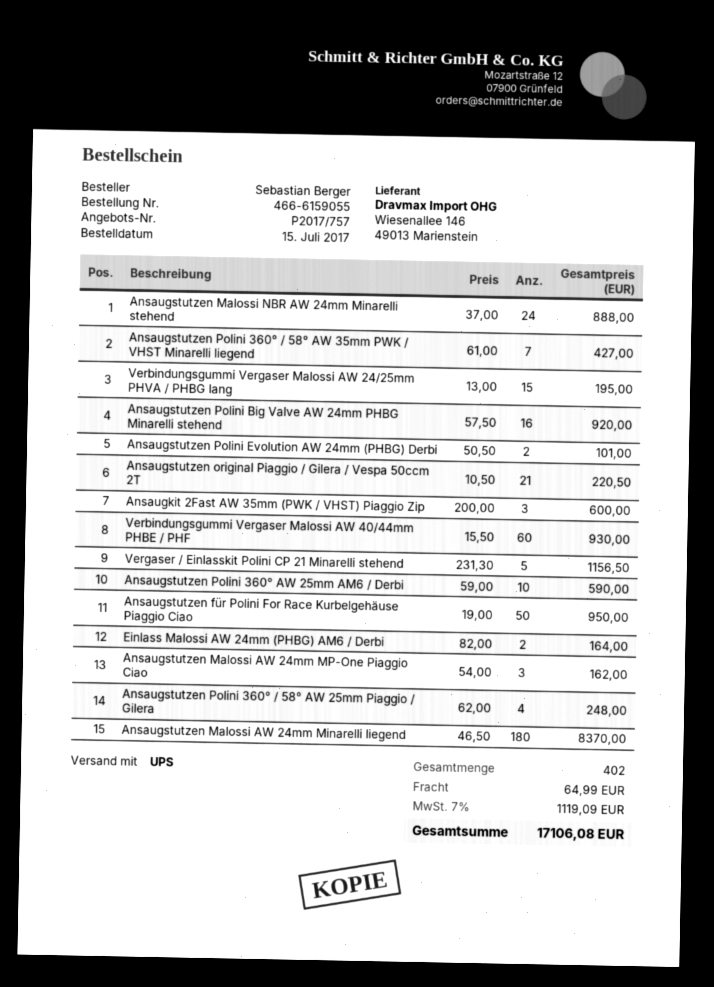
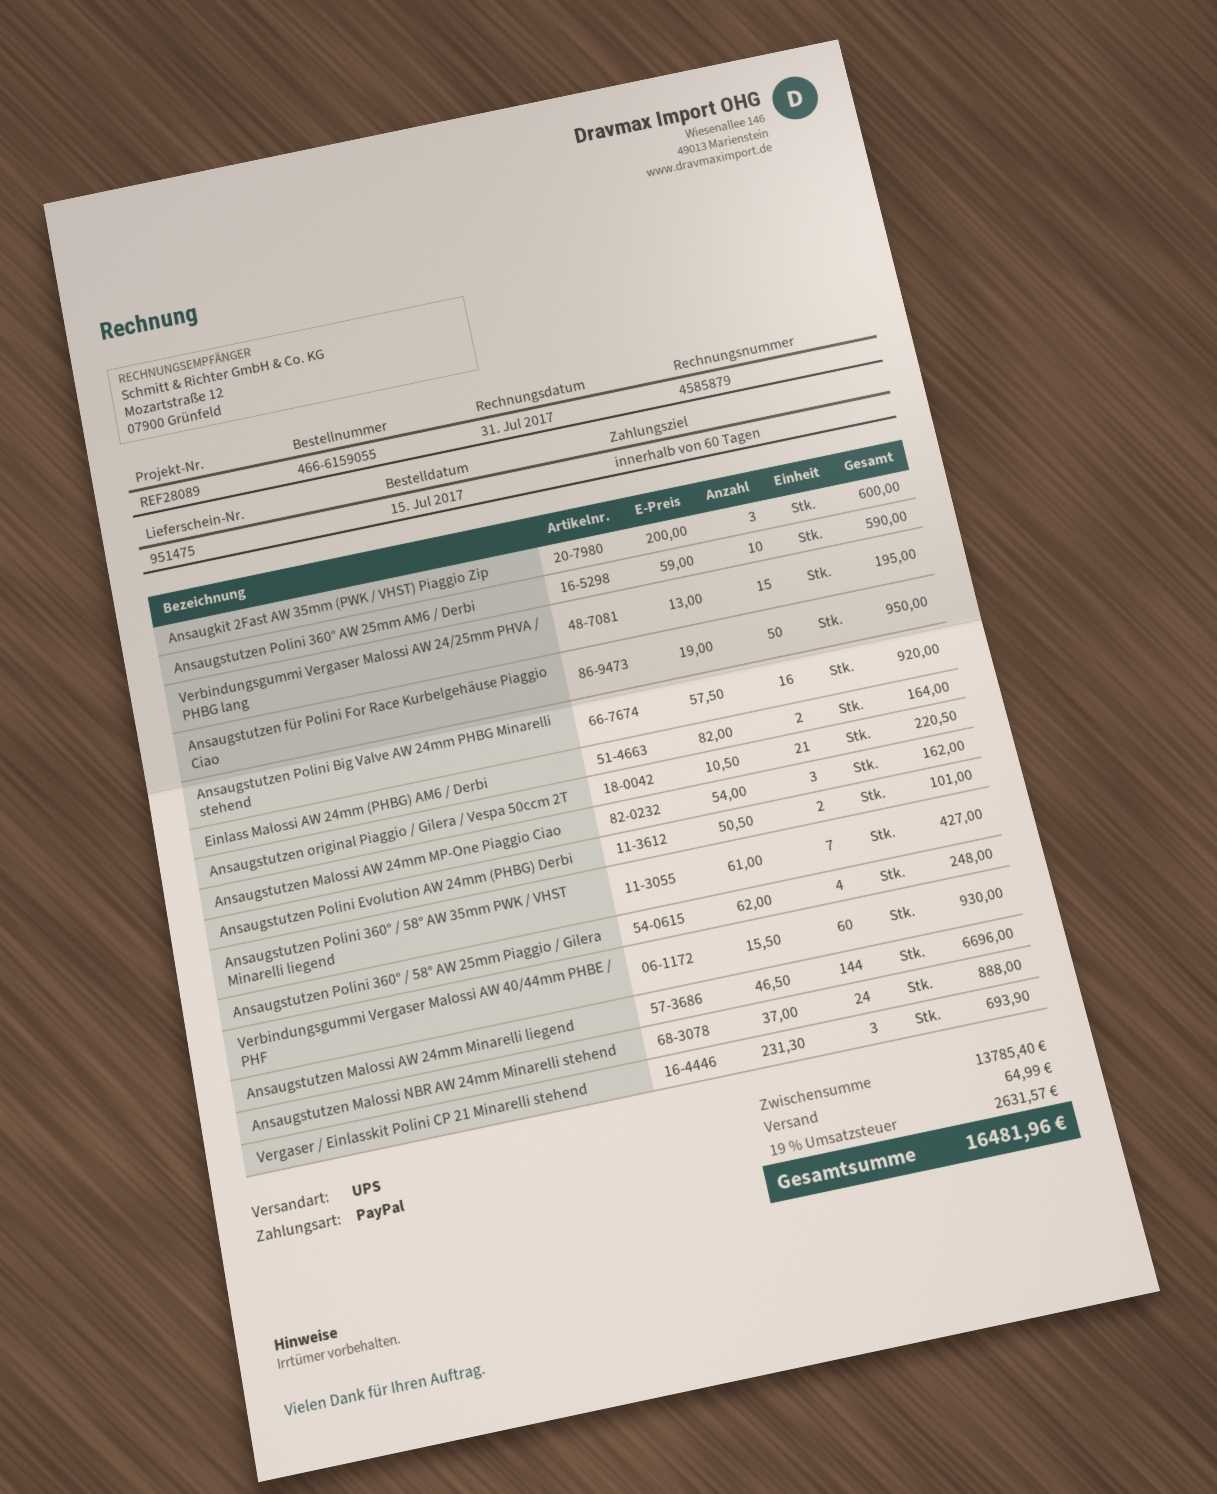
Vergaser / Einlasskit Polini CP 21 Minarelli stehend: 5 x 231.30 = 1156.50 -> 3 x 231.30 = 693.90
Ansaugstutzen Malossi AW 24mm Minarelli liegend: 180 x 46.50 = 8370.00 -> 144 x 46.50 = 6696.00
tax: 7% = 1119.09 -> 19% = 2631.57
total: 17106.08 -> 16481.96

